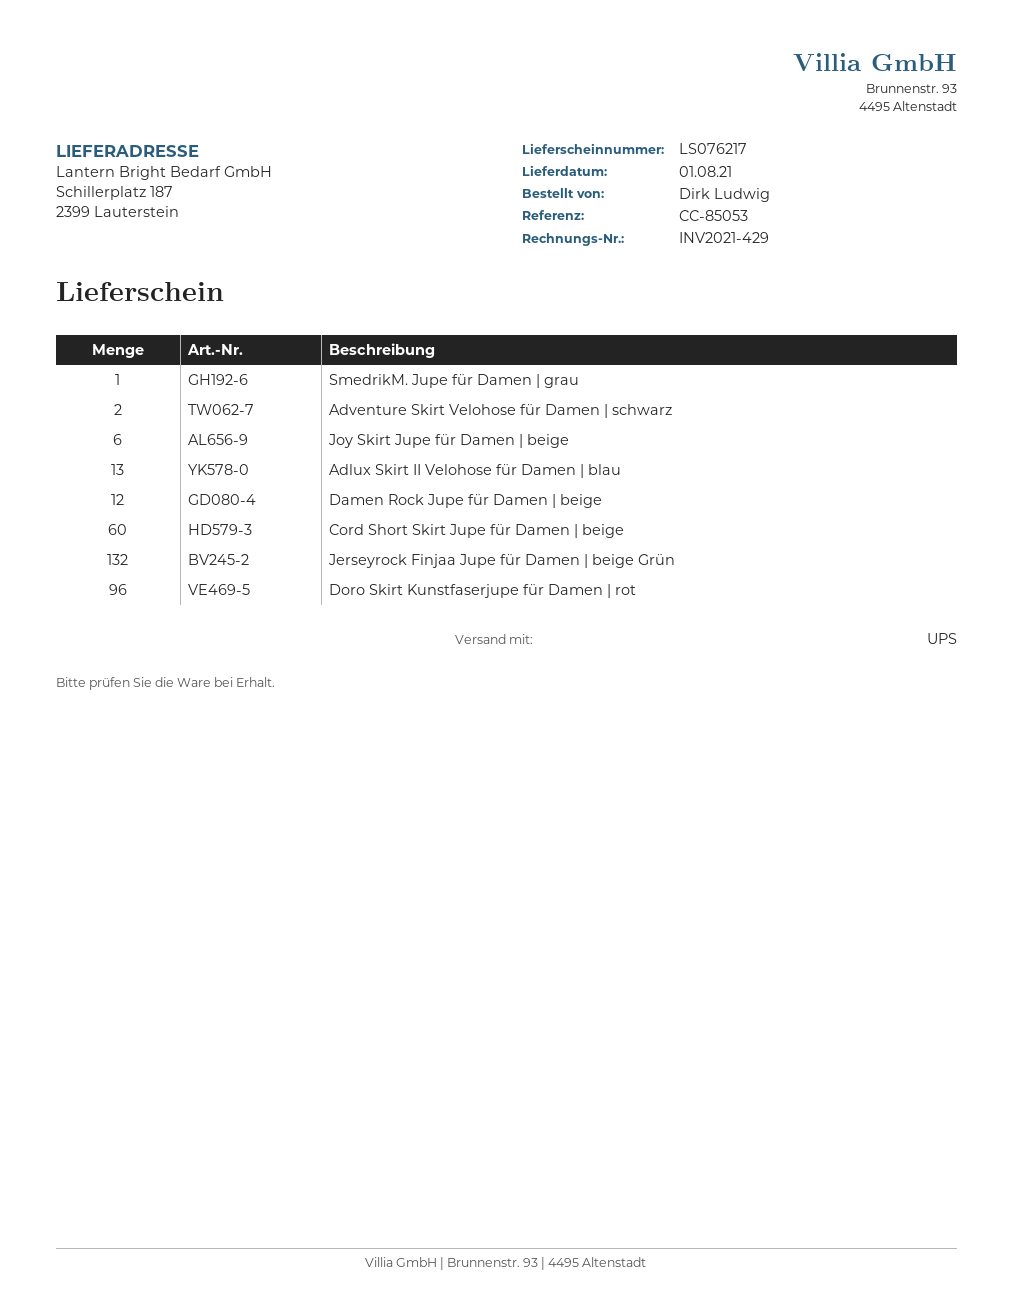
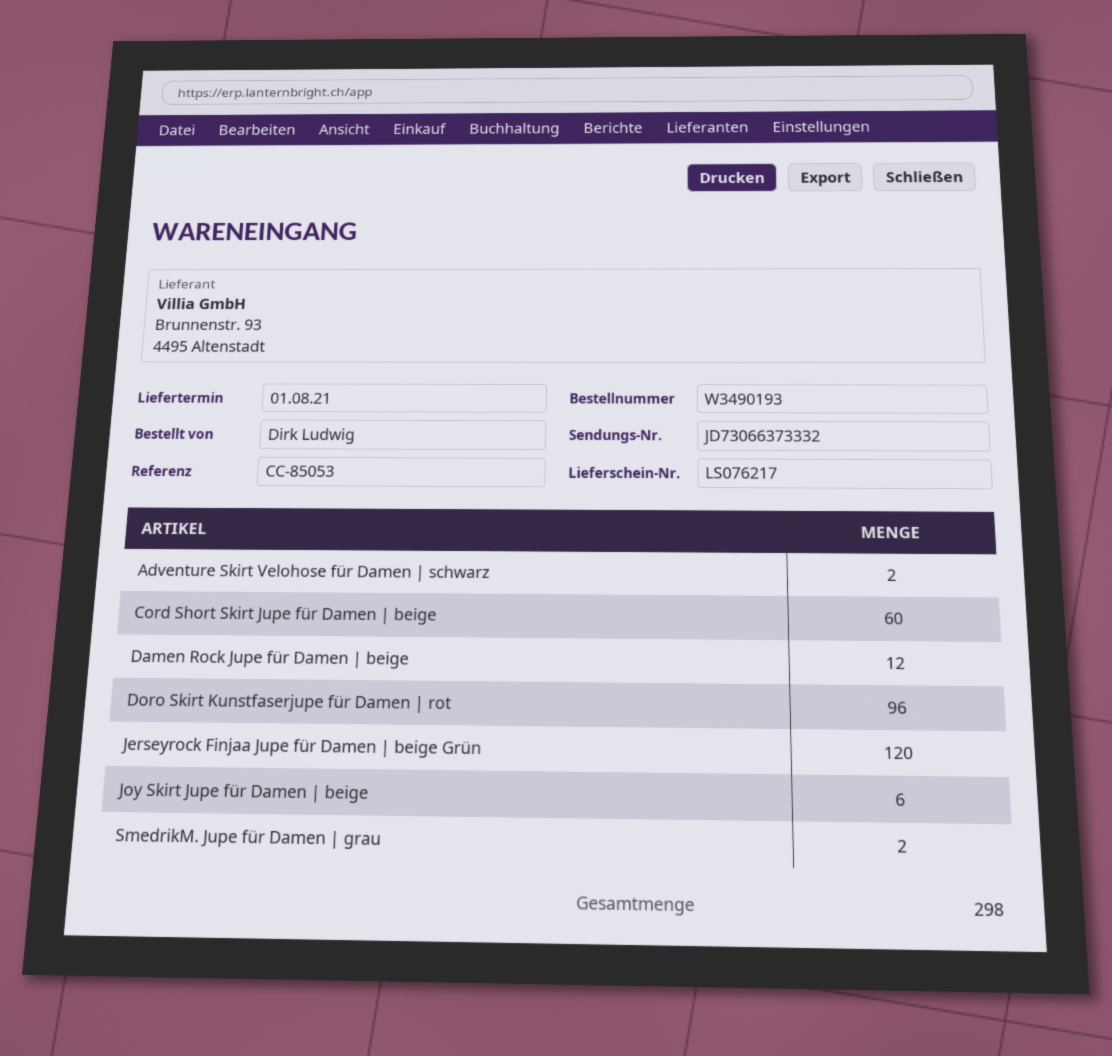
SmedrikM. Jupe für Damen | grau: 1 -> 2
Adlux Skirt II Velohose für Damen | blau: 13 -> none
Jerseyrock Finjaa Jupe für Damen | beige Grün: 132 -> 120

